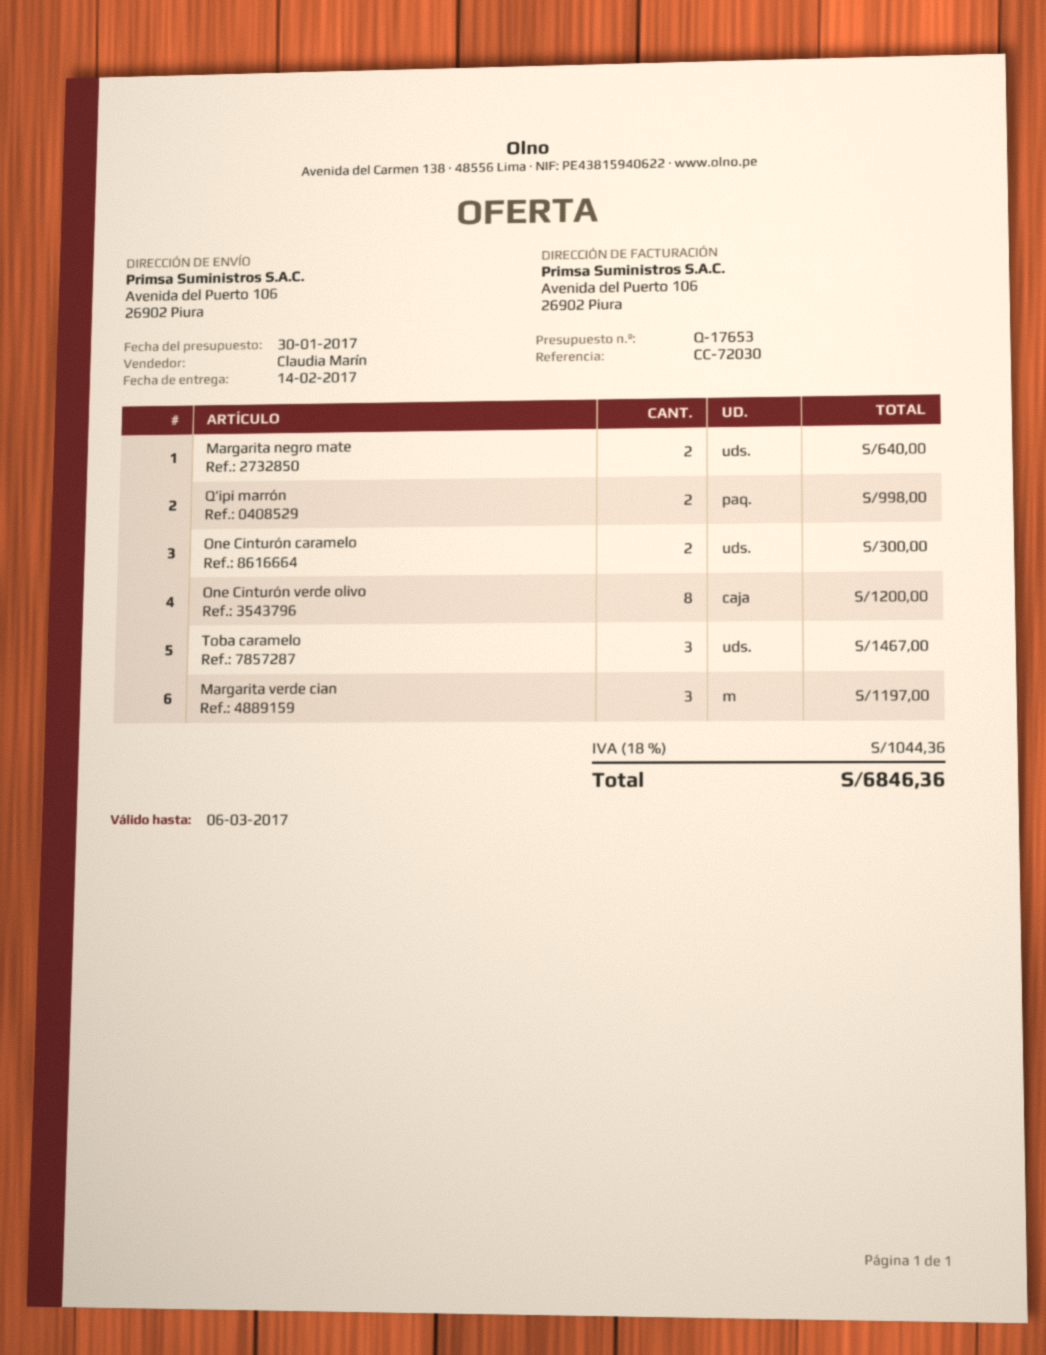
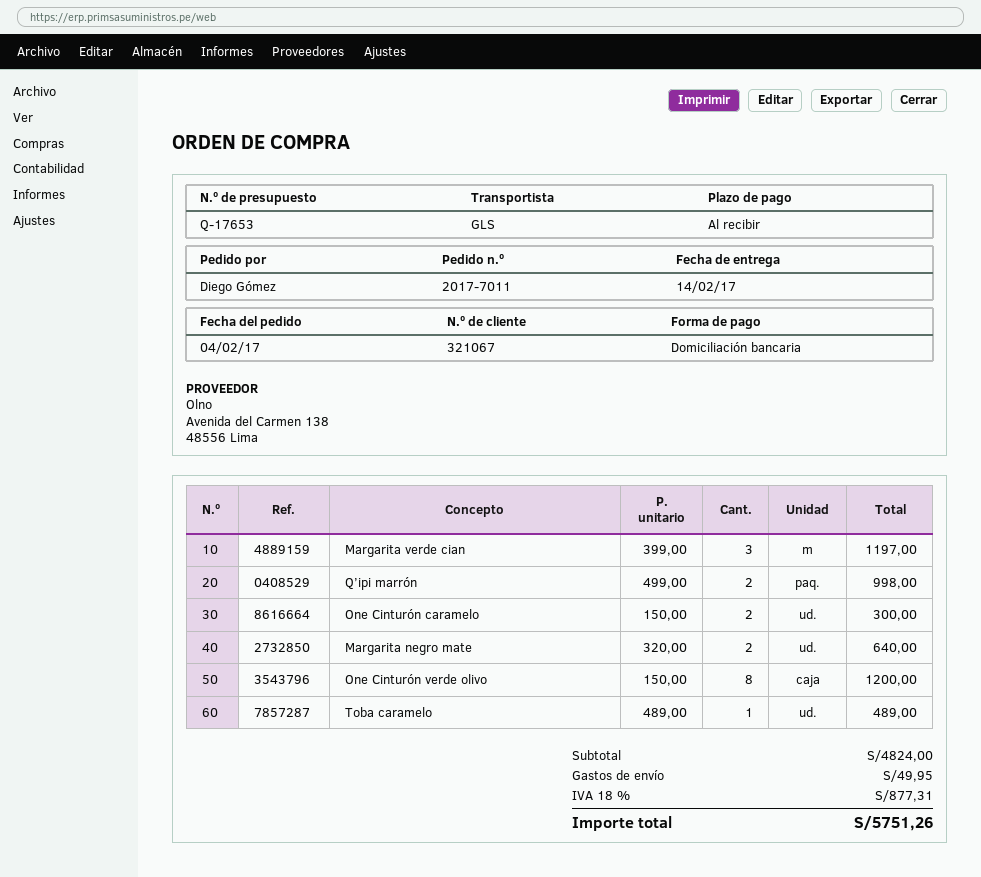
Toba caramelo: 3 for 1467.00 -> 1 for 489.00
shipping: none -> 49.95
tax: 18% = 1044.36 -> 18% = 877.31
total: 6846.36 -> 5751.26

